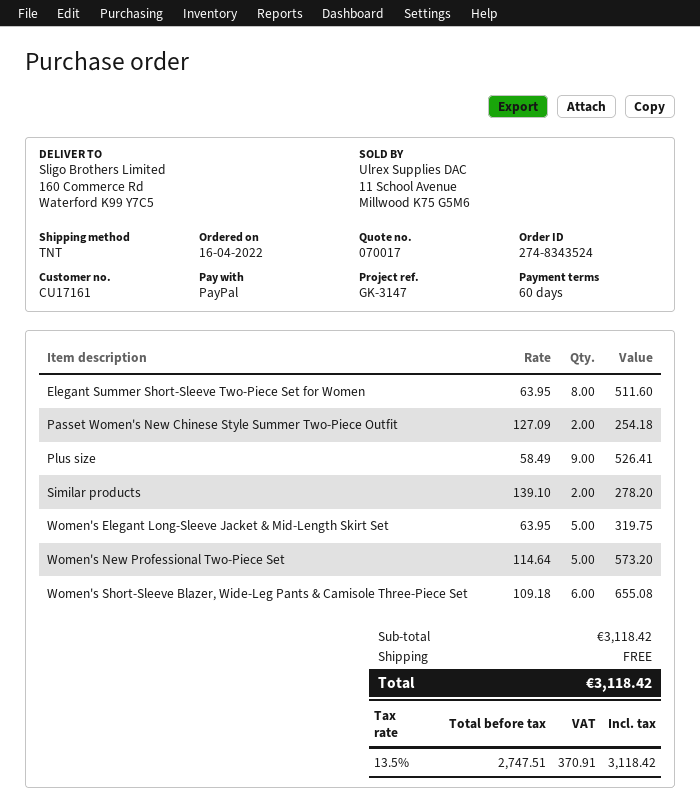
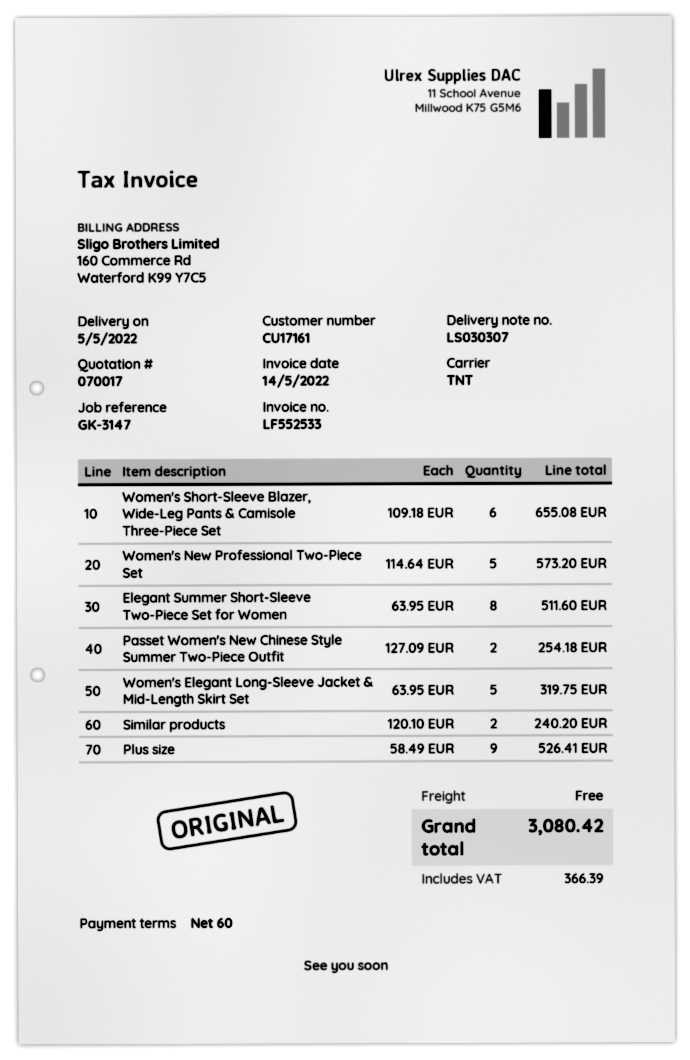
Similar products: 2 x 139.10 = 278.20 -> 2 x 120.10 = 240.20
tax: 370.91 -> 366.39
total: 3118.42 -> 3080.42

